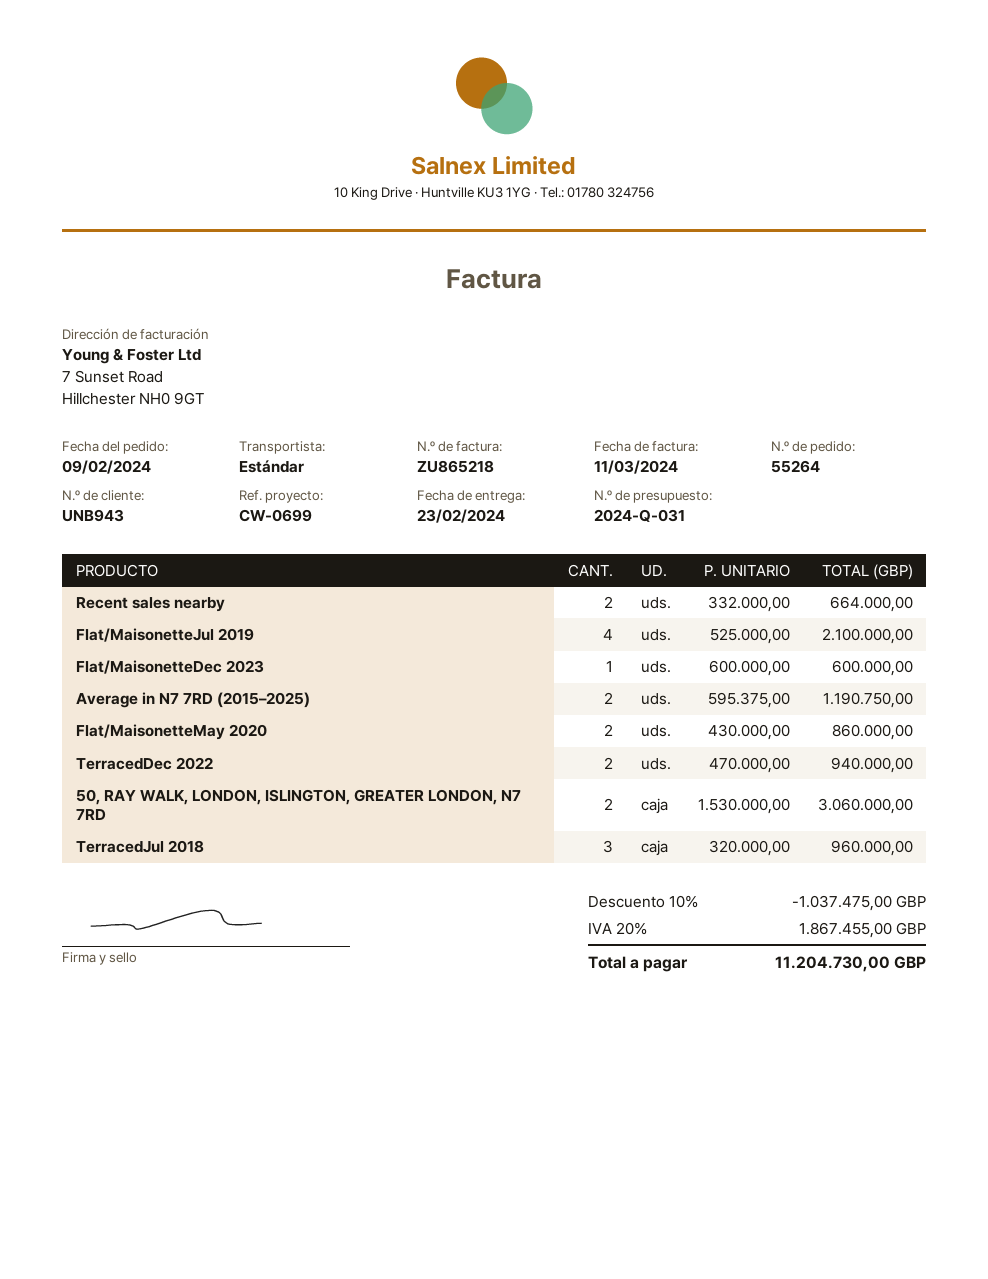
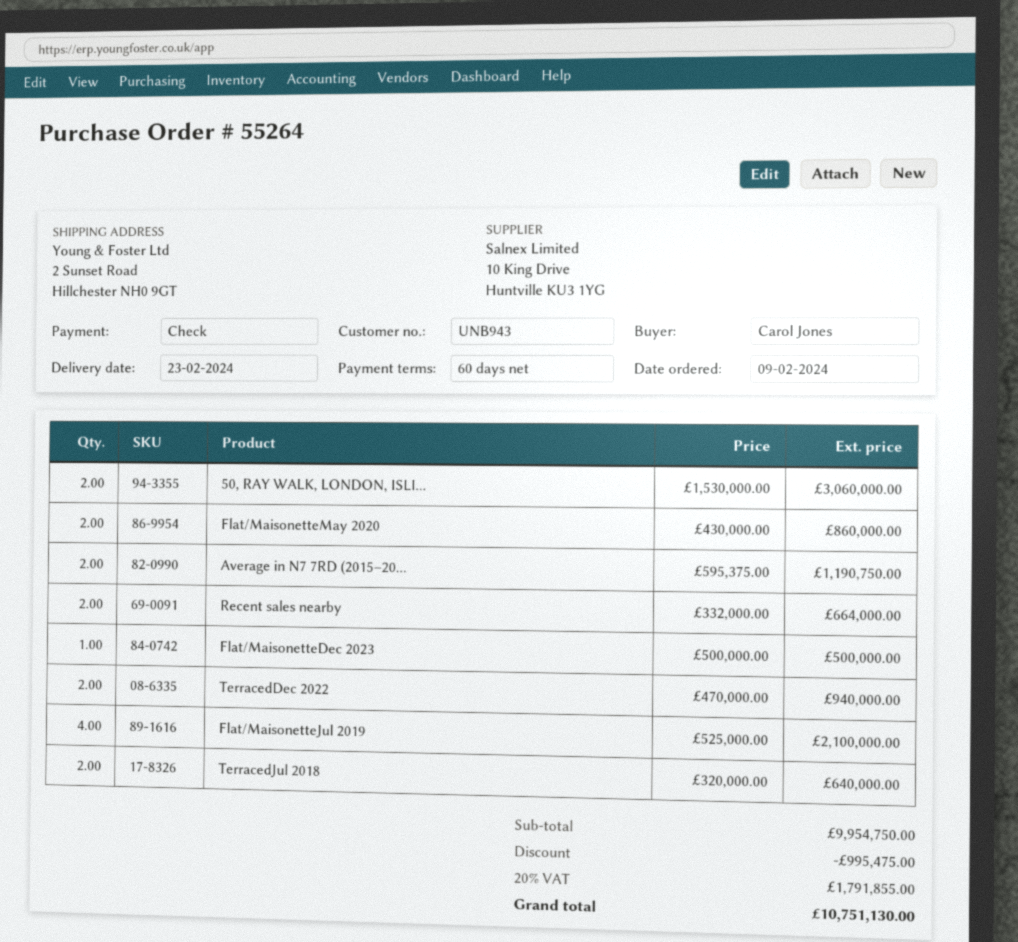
Flat/MaisonetteDec 2023: 1 x 600000.00 = 600000.00 -> 1 x 500000.00 = 500000.00
TerracedJul 2018: 3 x 320000.00 = 960000.00 -> 2 x 320000.00 = 640000.00
discount: 1037475.00 -> 995475.00
tax: 20% = 1867455.00 -> 20% = 1791855.00
total: 11204730.00 -> 10751130.00

